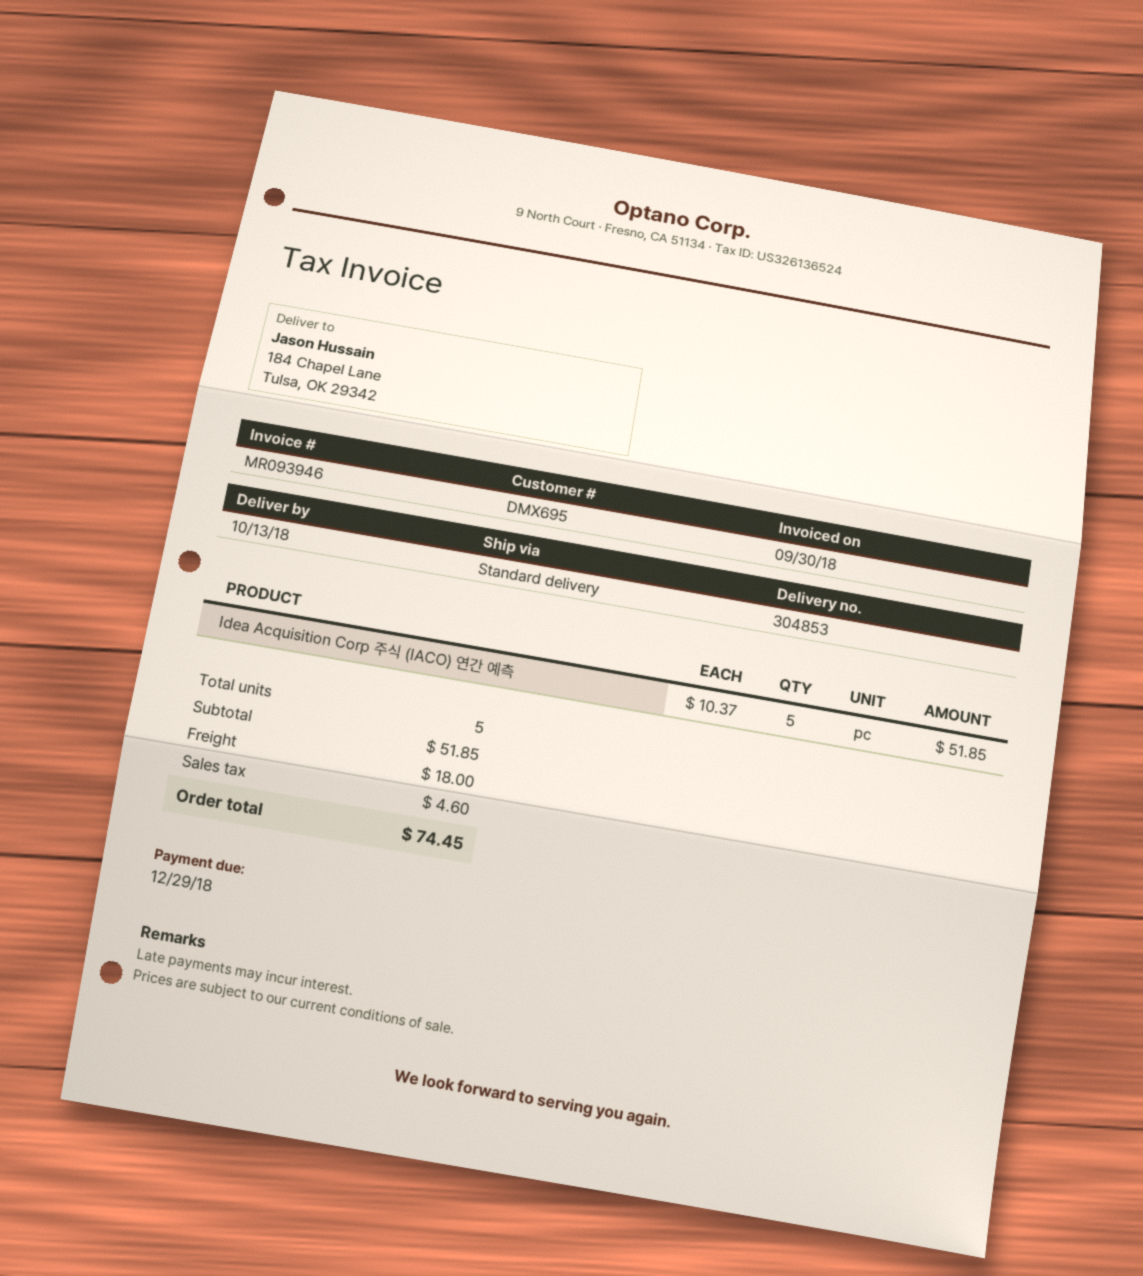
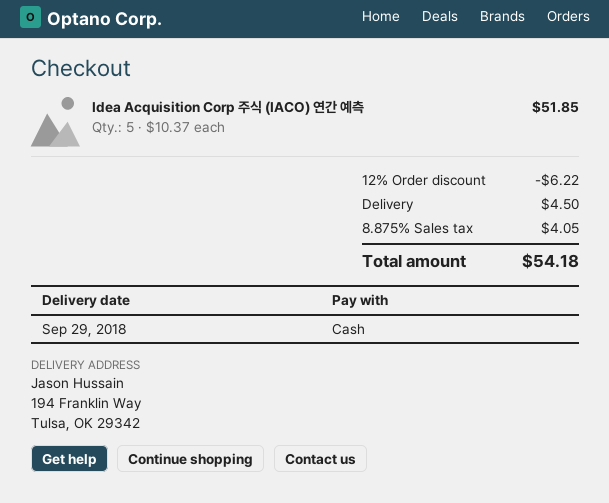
delivery date: 2018-10-13 -> 2018-09-29
ship to: 184 Chapel Lane, Tulsa, OK 29342 -> 194 Franklin Way, Tulsa, OK 29342
discount: none -> 12% = 6.22
shipping: 18.00 -> 4.50
tax: 4.60 -> 4.05
total: 74.45 -> 54.18

